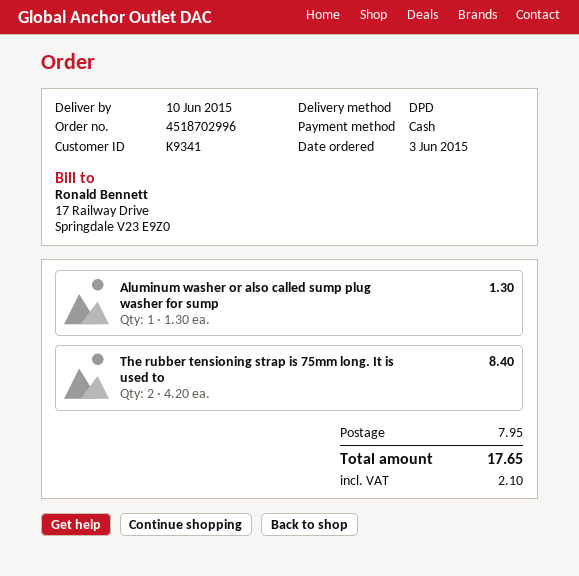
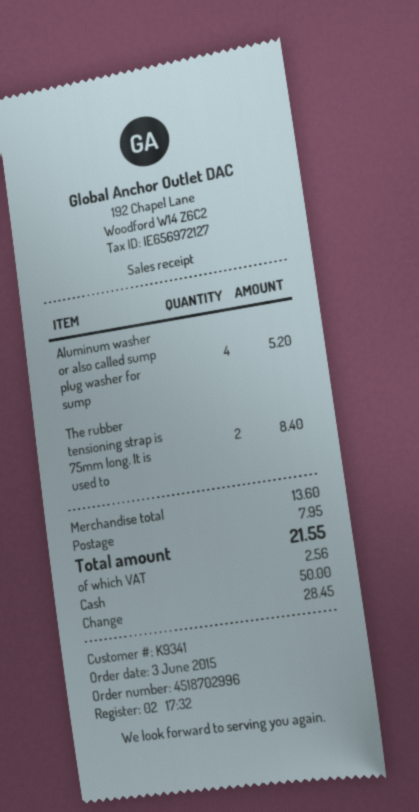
Aluminum washer or also called sump plug washer for sump: 1 for 1.30 -> 4 for 5.20
tax: 2.10 -> 2.56
total: 17.65 -> 21.55

